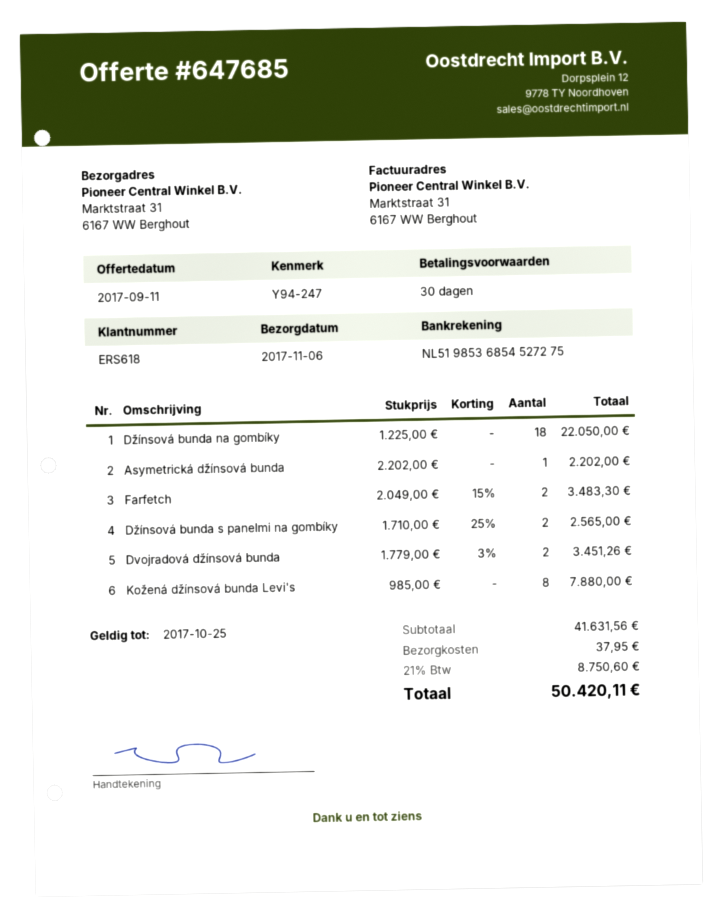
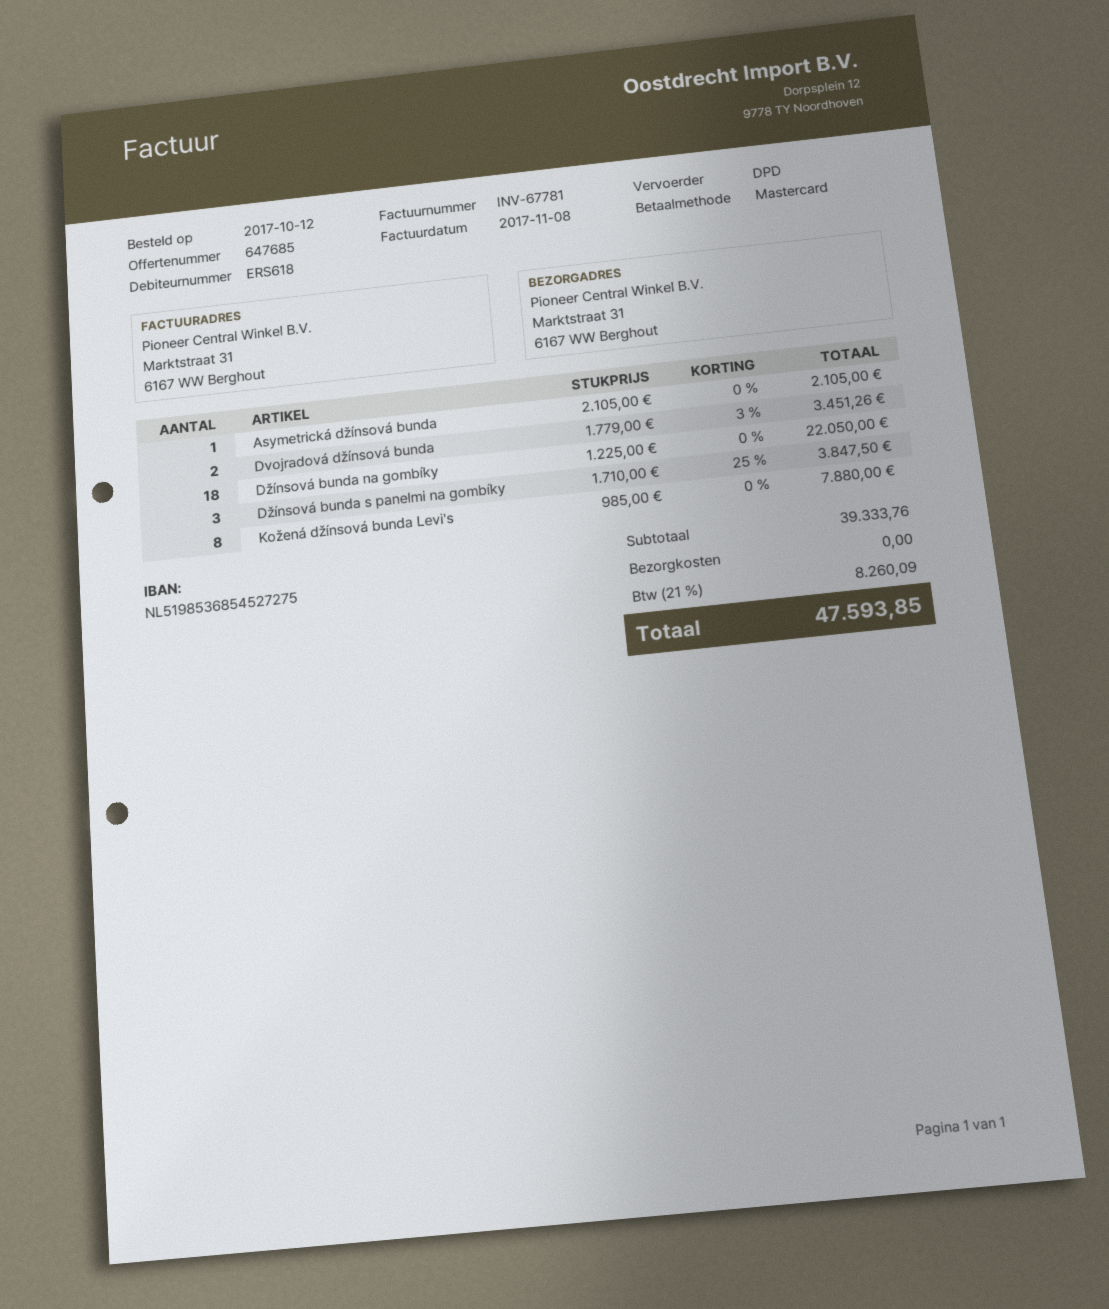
Asymetrická džínsová bunda: 1 x 2202.00 = 2202.00 -> 1 x 2105.00 = 2105.00
Farfetch: 2 x 2049.00 - 15% = 3483.30 -> none
Džínsová bunda s panelmi na gombíky: 2 x 1710.00 - 25% = 2565.00 -> 3 x 1710.00 - 25% = 3847.50
subtotal: 41631.56 -> 39333.76
shipping: 37.95 -> 0.00
tax: 21% = 8750.60 -> 21% = 8260.09
total: 50420.11 -> 47593.85

